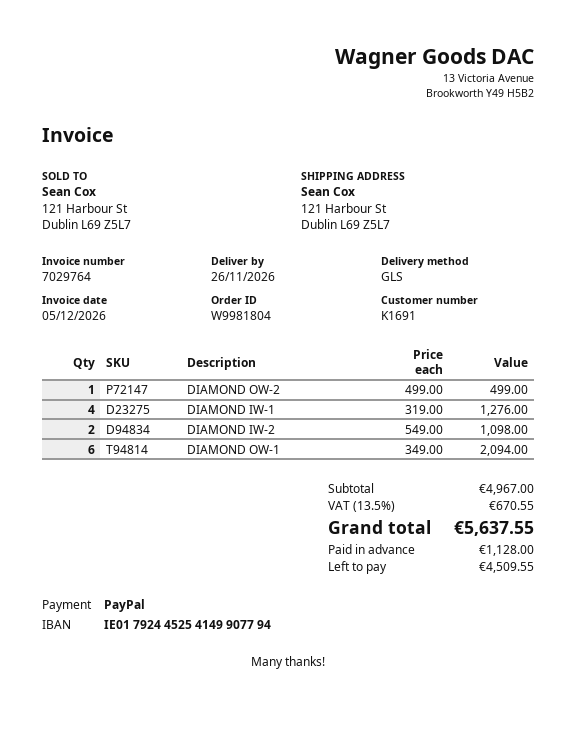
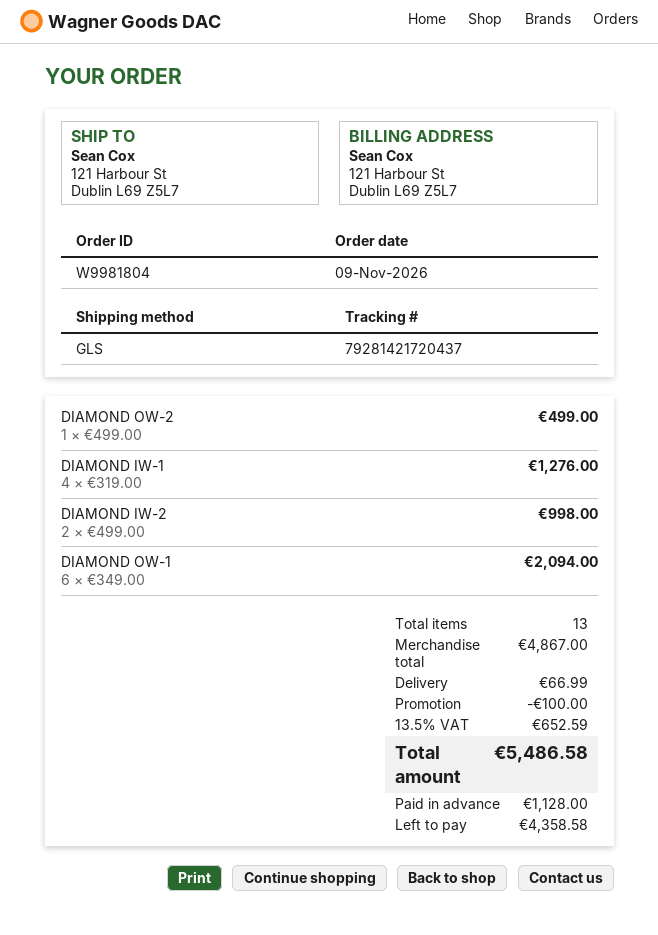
DIAMOND IW-2: 2 x 549.00 = 1098.00 -> 2 x 499.00 = 998.00
subtotal: 4967.00 -> 4867.00
discount: none -> 100.00
shipping: none -> 66.99
tax: 13.5% = 670.55 -> 13.5% = 652.59
total: 5637.55 -> 5486.58
balance: 4509.55 -> 4358.58

